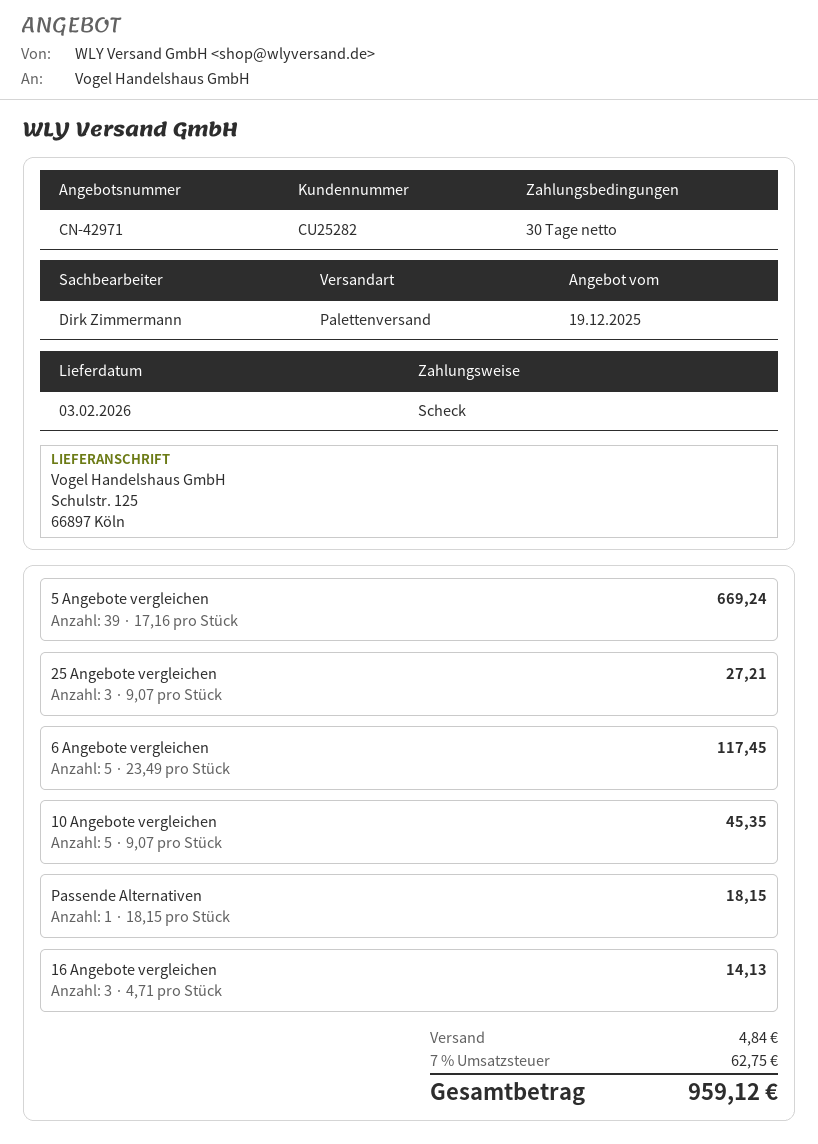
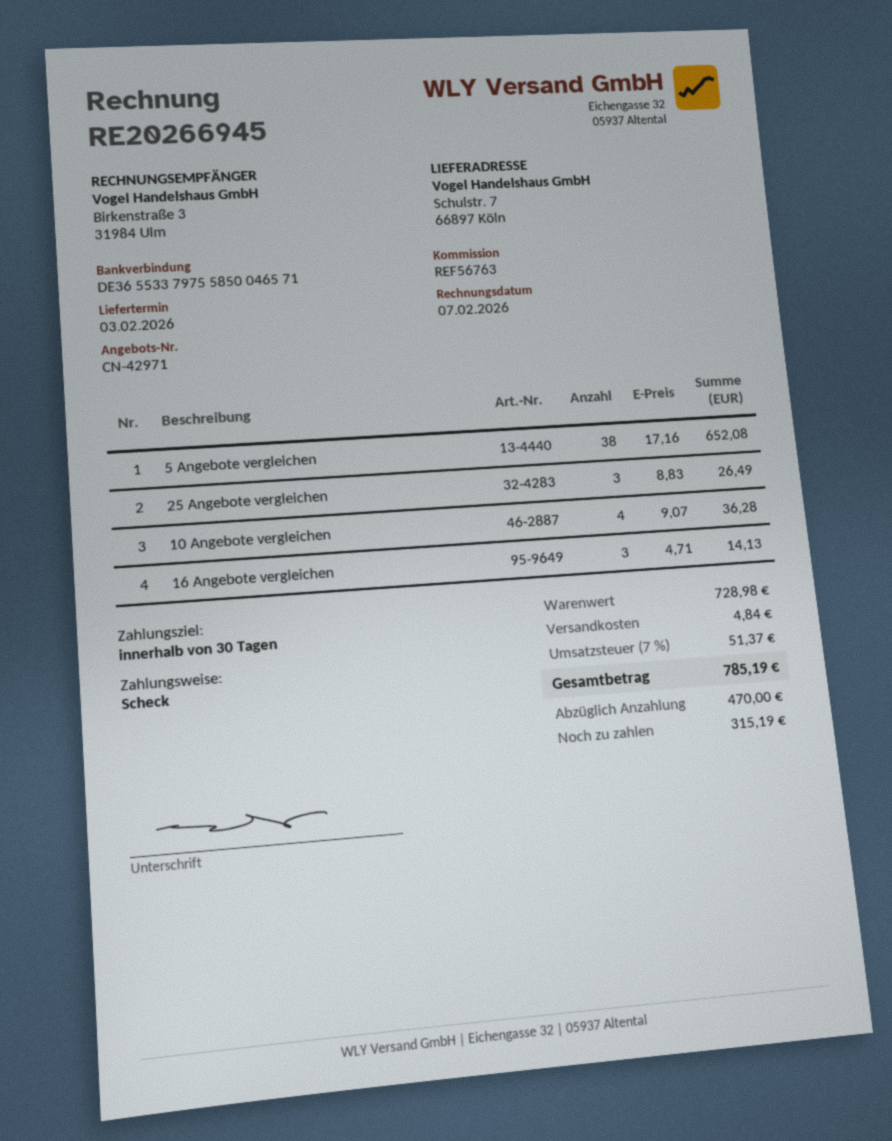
ship to: Schulstr. 125, 66897 Köln -> Schulstr. 7, 66897 Köln
5 Angebote vergleichen: 39 x 17.16 = 669.24 -> 38 x 17.16 = 652.08
25 Angebote vergleichen: 3 x 9.07 = 27.21 -> 3 x 8.83 = 26.49
6 Angebote vergleichen: 5 x 23.49 = 117.45 -> none
10 Angebote vergleichen: 5 x 9.07 = 45.35 -> 4 x 9.07 = 36.28
Passende Alternativen: 1 x 18.15 = 18.15 -> none
tax: 7% = 62.75 -> 7% = 51.37
total: 959.12 -> 785.19

